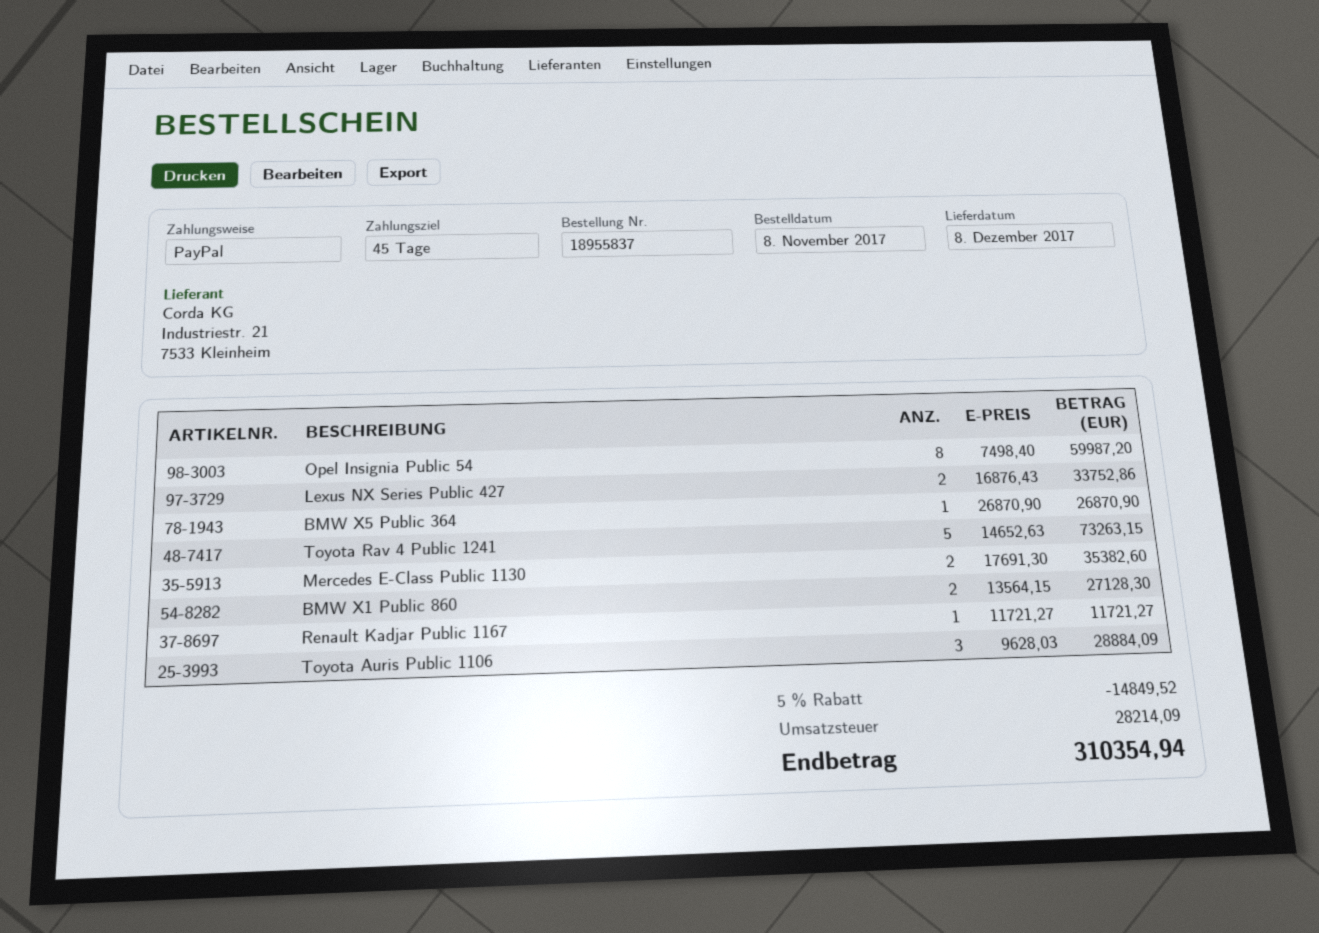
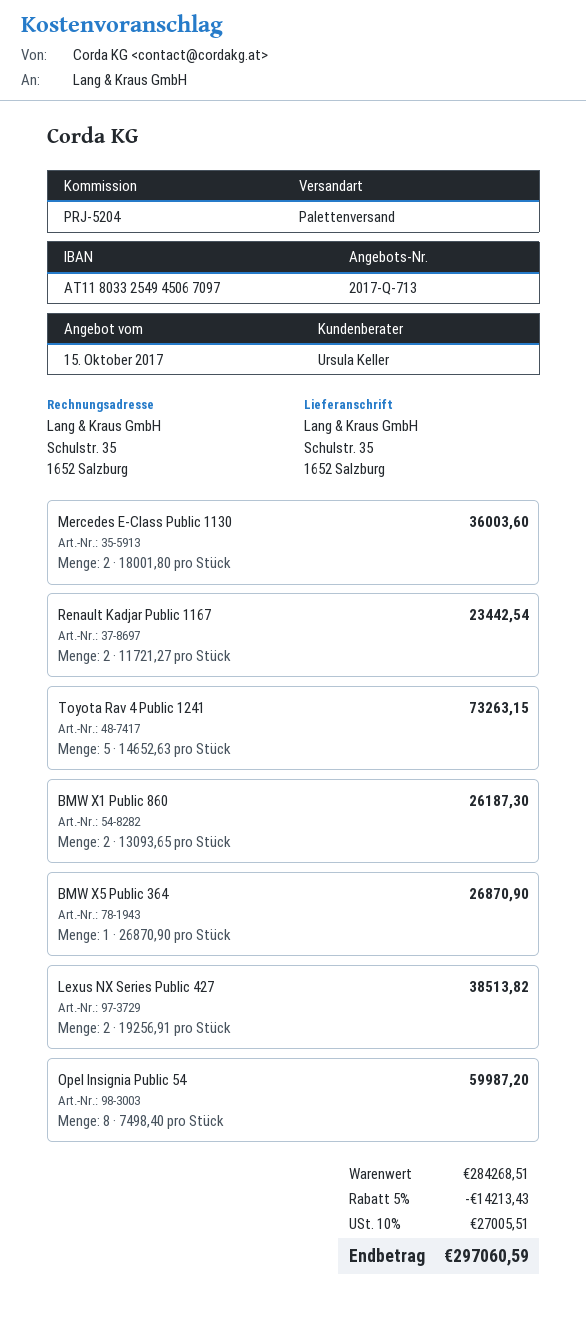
Lexus NX Series Public 427: 2 x 16876.43 = 33752.86 -> 2 x 19256.91 = 38513.82
Mercedes E-Class Public 1130: 2 x 17691.30 = 35382.60 -> 2 x 18001.80 = 36003.60
BMW X1 Public 860: 2 x 13564.15 = 27128.30 -> 2 x 13093.65 = 26187.30
Renault Kadjar Public 1167: 1 x 11721.27 = 11721.27 -> 2 x 11721.27 = 23442.54
Toyota Auris Public 1106: 3 x 9628.03 = 28884.09 -> none
discount: 5% = 14849.52 -> 5% = 14213.43
tax: 28214.09 -> 27005.51
total: 310354.94 -> 297060.59

